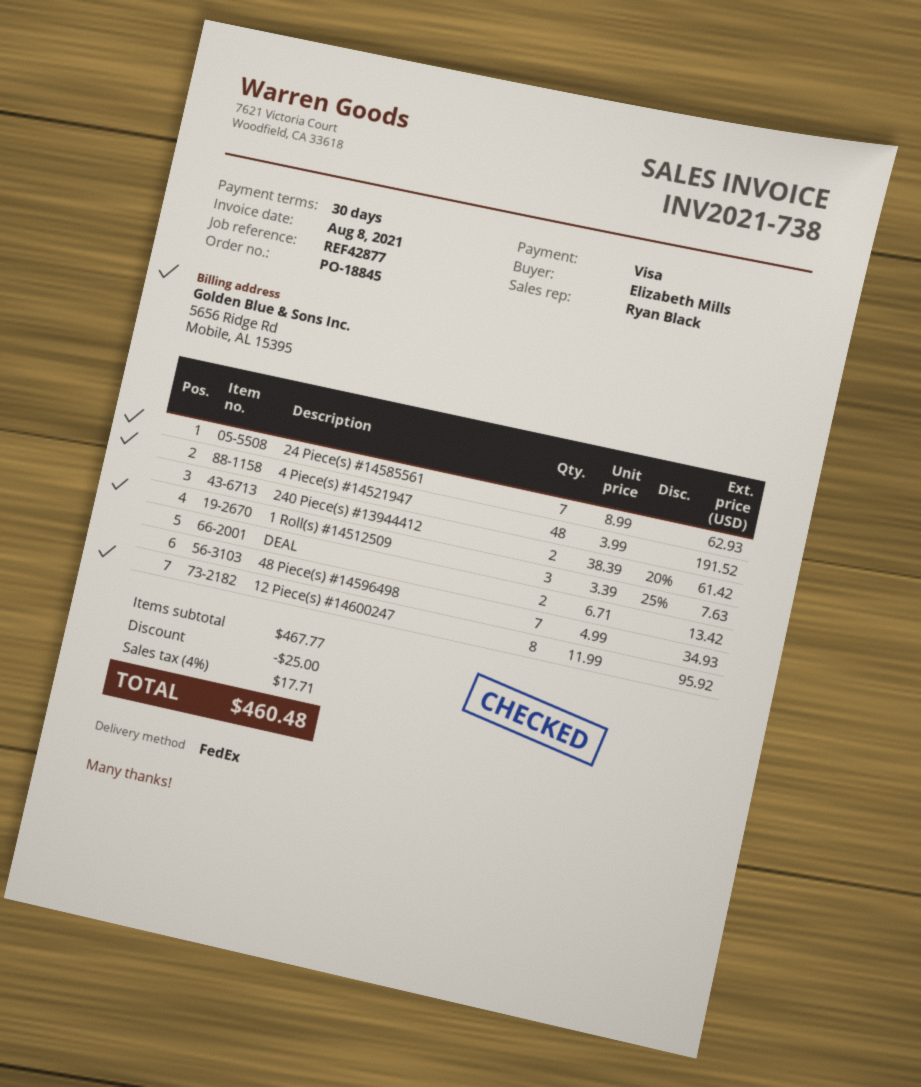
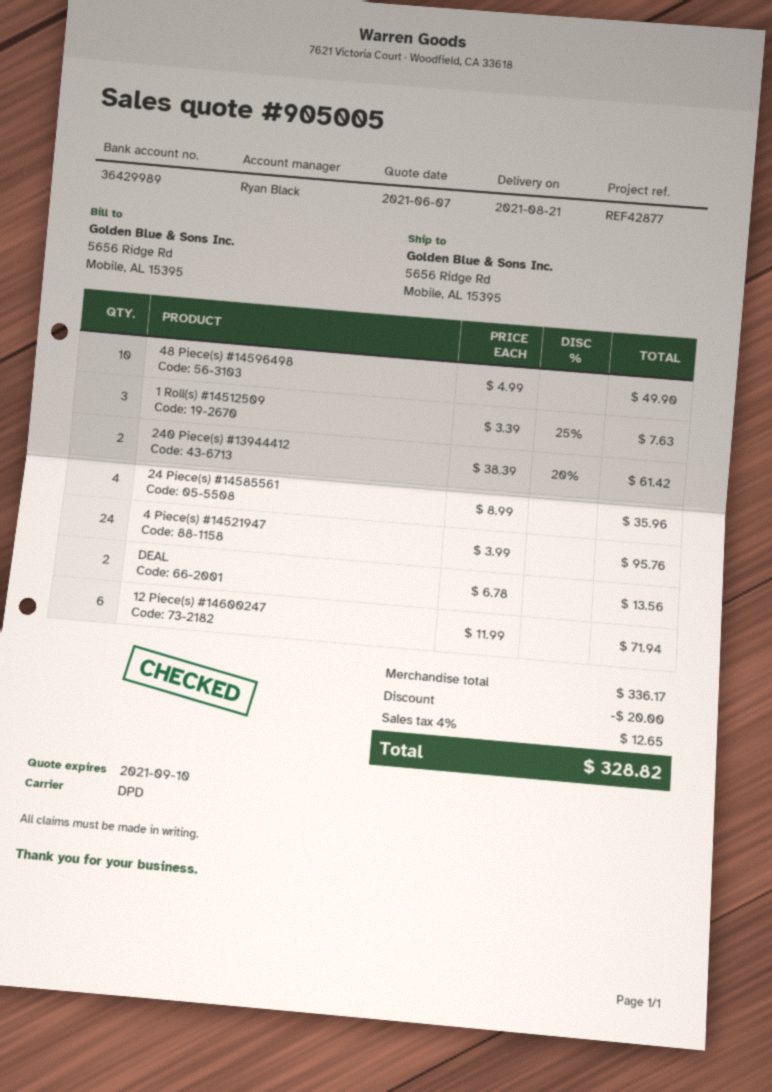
shipping method: FedEx -> DPD
24 Piece(s) #14585561: 7 x 8.99 = 62.93 -> 4 x 8.99 = 35.96
4 Piece(s) #14521947: 48 x 3.99 = 191.52 -> 24 x 3.99 = 95.76
DEAL: 2 x 6.71 = 13.42 -> 2 x 6.78 = 13.56
48 Piece(s) #14596498: 7 x 4.99 = 34.93 -> 10 x 4.99 = 49.90
12 Piece(s) #14600247: 8 x 11.99 = 95.92 -> 6 x 11.99 = 71.94
subtotal: 467.77 -> 336.17
discount: 25.00 -> 20.00
tax: 4% = 17.71 -> 4% = 12.65
total: 460.48 -> 328.82

